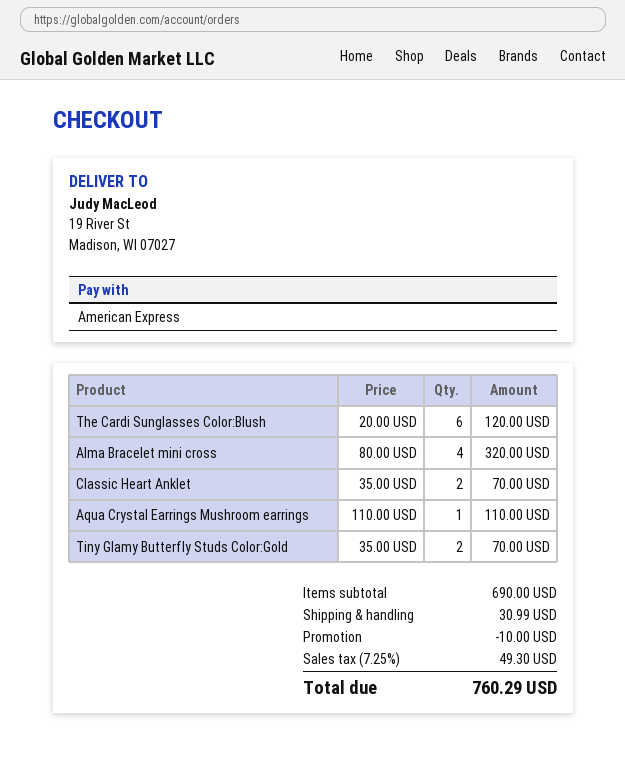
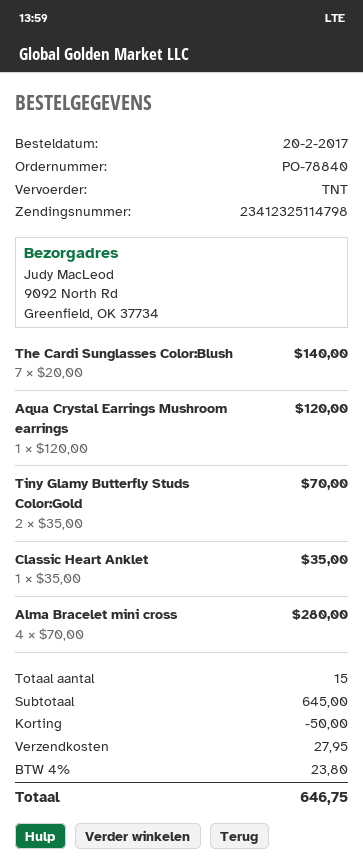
ship to: 19 River St, Madison, WI 07027 -> 9092 North Rd, Greenfield, OK 37734
The Cardi Sunglasses Color:Blush: 6 x 20.00 = 120.00 -> 7 x 20.00 = 140.00
Alma Bracelet mini cross: 4 x 80.00 = 320.00 -> 4 x 70.00 = 280.00
Classic Heart Anklet: 2 x 35.00 = 70.00 -> 1 x 35.00 = 35.00
Aqua Crystal Earrings Mushroom earrings: 1 x 110.00 = 110.00 -> 1 x 120.00 = 120.00
subtotal: 690.00 -> 645.00
discount: 10.00 -> 50.00
shipping: 30.99 -> 27.95
tax: 7.25% = 49.30 -> 4% = 23.80
total: 760.29 -> 646.75

